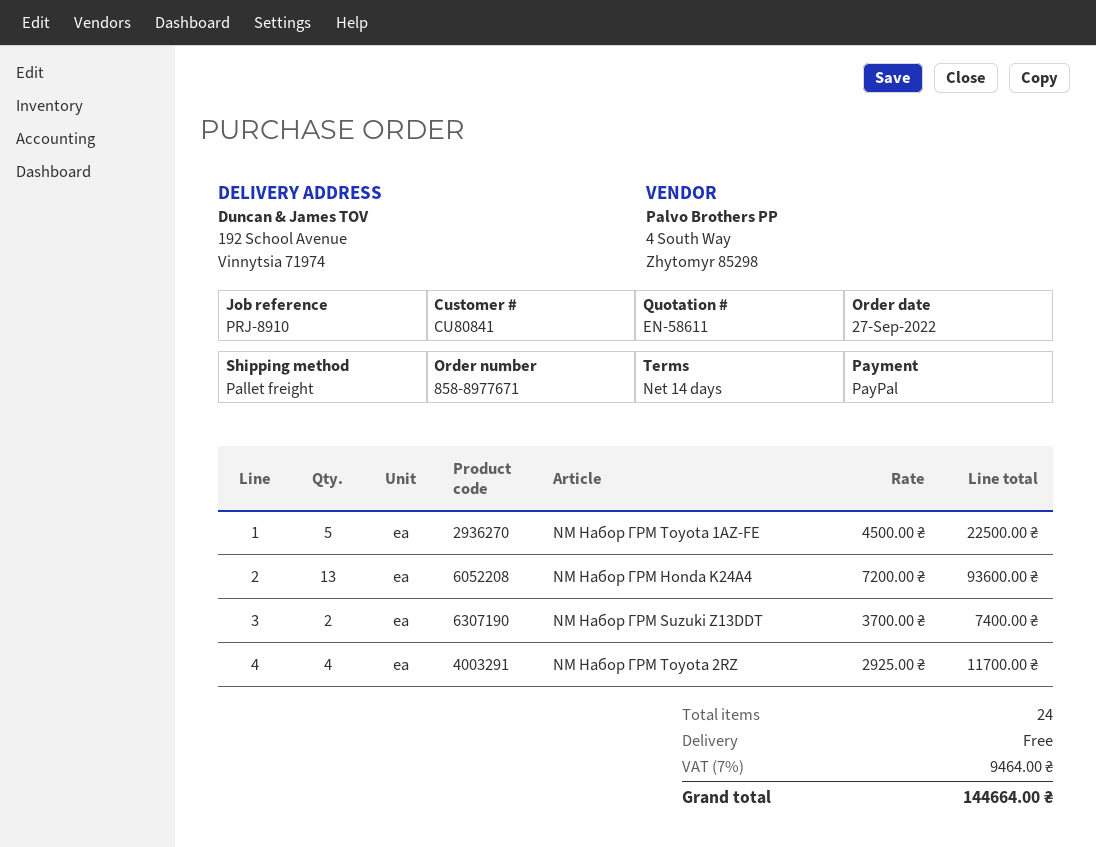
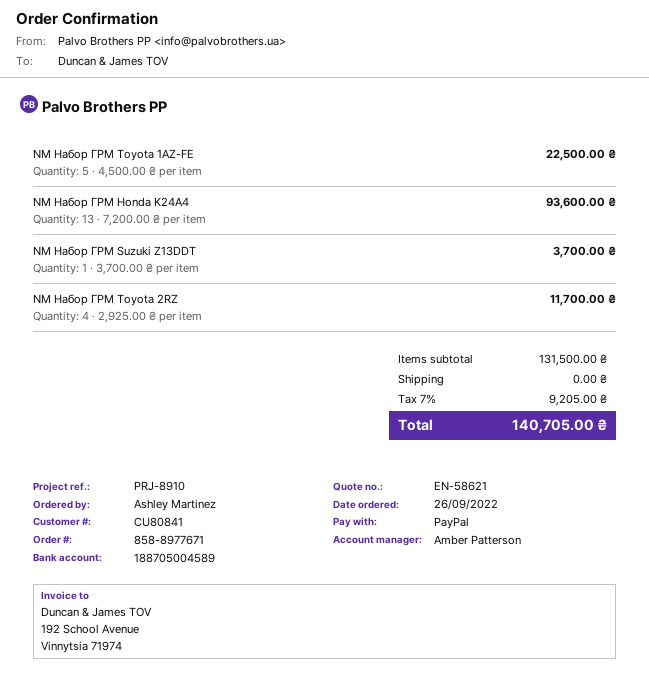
quote number: EN-58611 -> EN-58621
order date: 2022-09-27 -> 2022-09-26
NM Набор ГРМ Suzuki Z13DDT: 2 x 3700.00 = 7400.00 -> 1 x 3700.00 = 3700.00
tax: 7% = 9464.00 -> 7% = 9205.00
total: 144664.00 -> 140705.00

